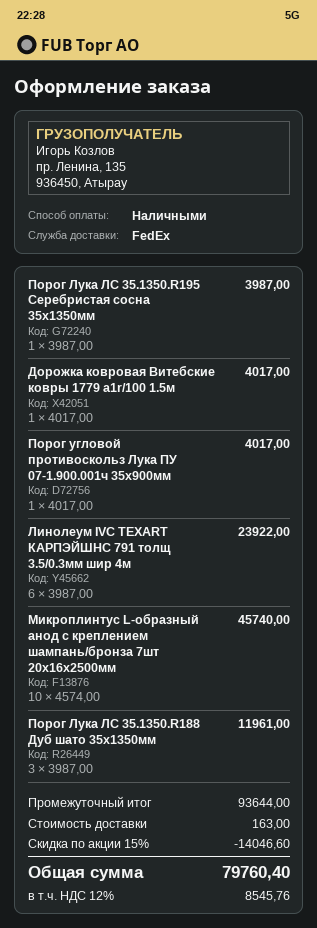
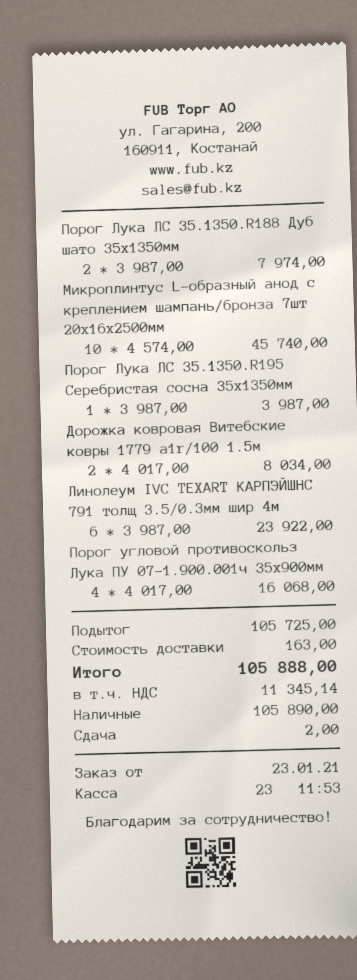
Дорожка ковровая Витебские ковры 1779 a1r/100 1.5м: 1 x 4017.00 = 4017.00 -> 2 x 4017.00 = 8034.00
Порог угловой противоскольз Лука ПУ 07-1.900.001ч 35x900мм: 1 x 4017.00 = 4017.00 -> 4 x 4017.00 = 16068.00
Порог Лука ЛС 35.1350.R188 Дуб шато 35x1350мм: 3 x 3987.00 = 11961.00 -> 2 x 3987.00 = 7974.00
subtotal: 93644.00 -> 105725.00
discount: 15% = 14046.60 -> none
tax: 8545.76 -> 11345.14
total: 79760.40 -> 105888.00

